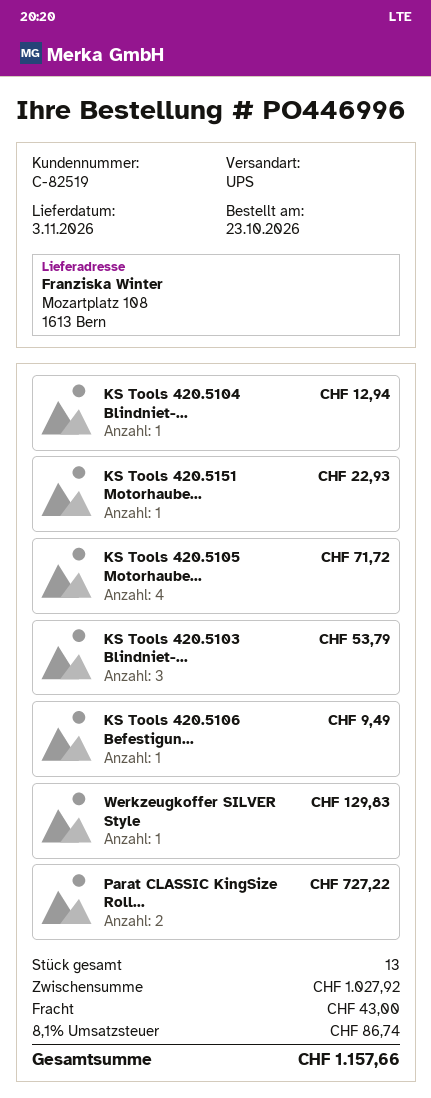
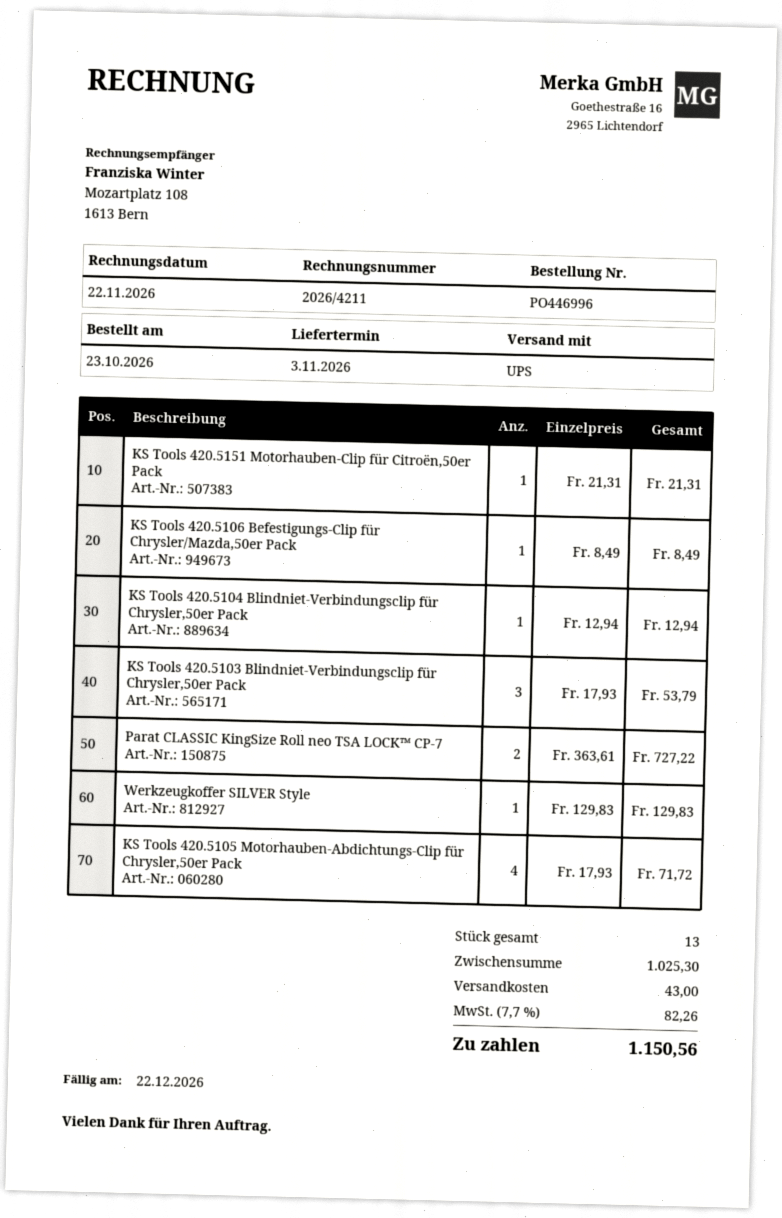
KS Tools 420.5151 Motorhaube...: 1 for 22.93 -> 1 for 21.31
KS Tools 420.5106 Befestigun...: 1 for 9.49 -> 1 for 8.49
subtotal: 1027.92 -> 1025.30
tax: 8.1% = 86.74 -> 7.7% = 82.26
total: 1157.66 -> 1150.56

